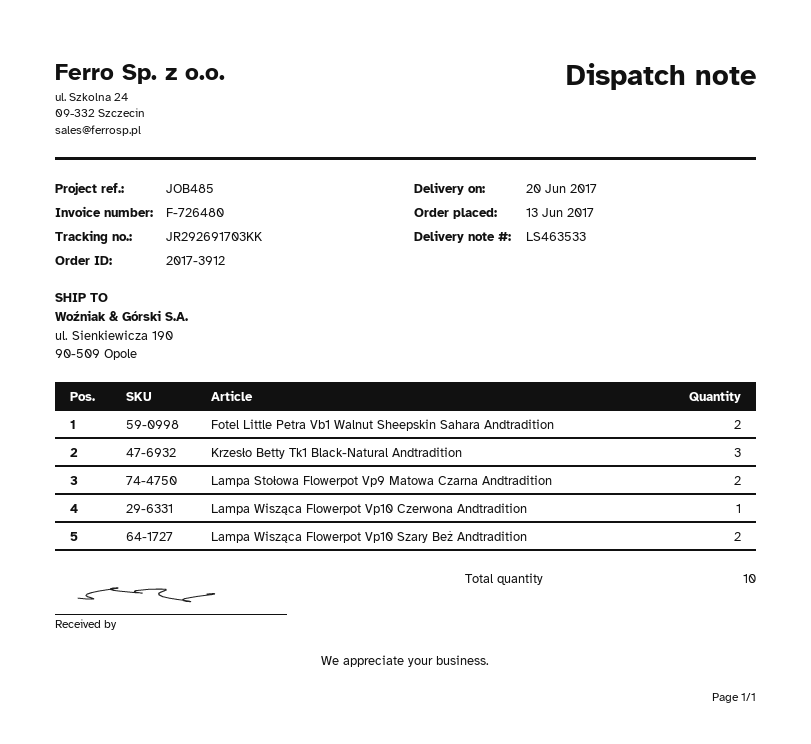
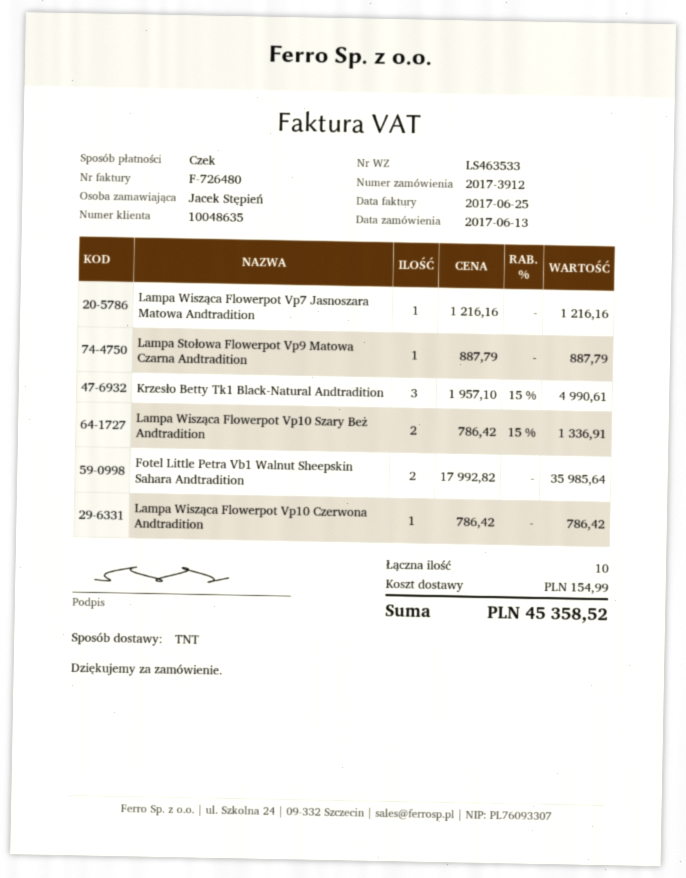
Lampa Stołowa Flowerpot Vp9 Matowa Czarna Andtradition: 2 -> 1
Lampa Wisząca Flowerpot Vp7 Jasnoszara Matowa Andtradition: none -> 1

